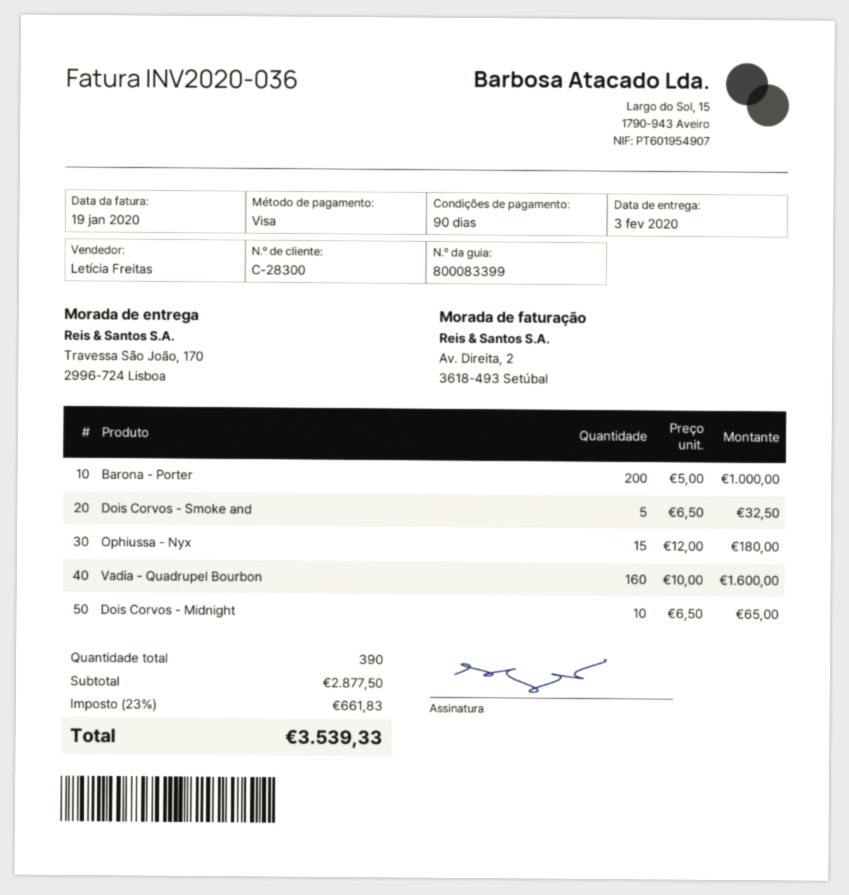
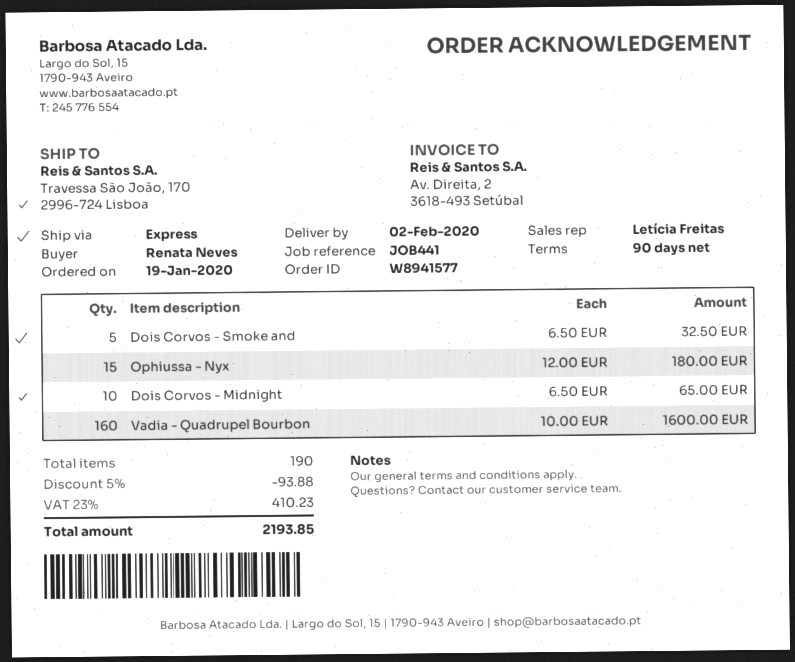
delivery date: 2020-02-03 -> 2020-02-02
Barona - Porter: 200 x 5.00 = 1000.00 -> none
total quantity: 390 -> 190
discount: none -> 5% = 93.88
tax: 23% = 661.83 -> 23% = 410.23
total: 3539.33 -> 2193.85

